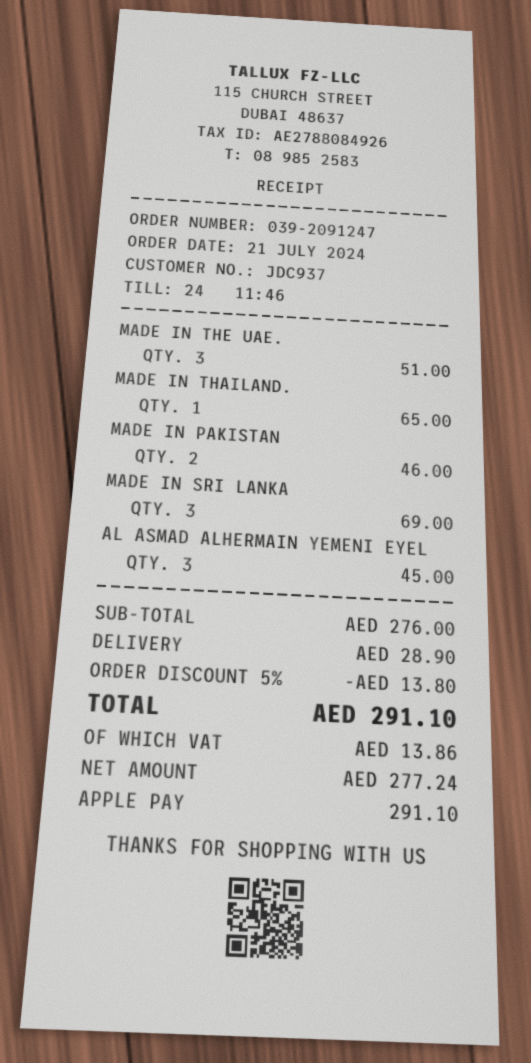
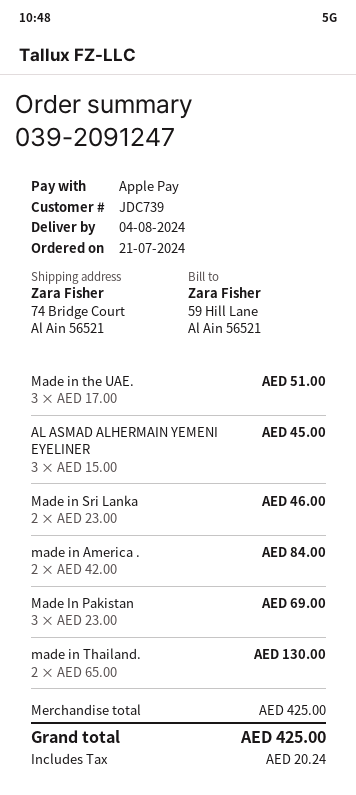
customer number: JDC937 -> JDC739
MADE IN THAILAND.: 1 for 65.00 -> 2 for 130.00
MADE IN PAKISTAN: 2 for 46.00 -> 3 for 69.00
MADE IN SRI LANKA: 3 for 69.00 -> 2 for 46.00
made in America .: none -> 2 for 84.00
subtotal: 276.00 -> 425.00
discount: 5% = 13.80 -> none
shipping: 28.90 -> none
tax: 13.86 -> 20.24
total: 291.10 -> 425.00

